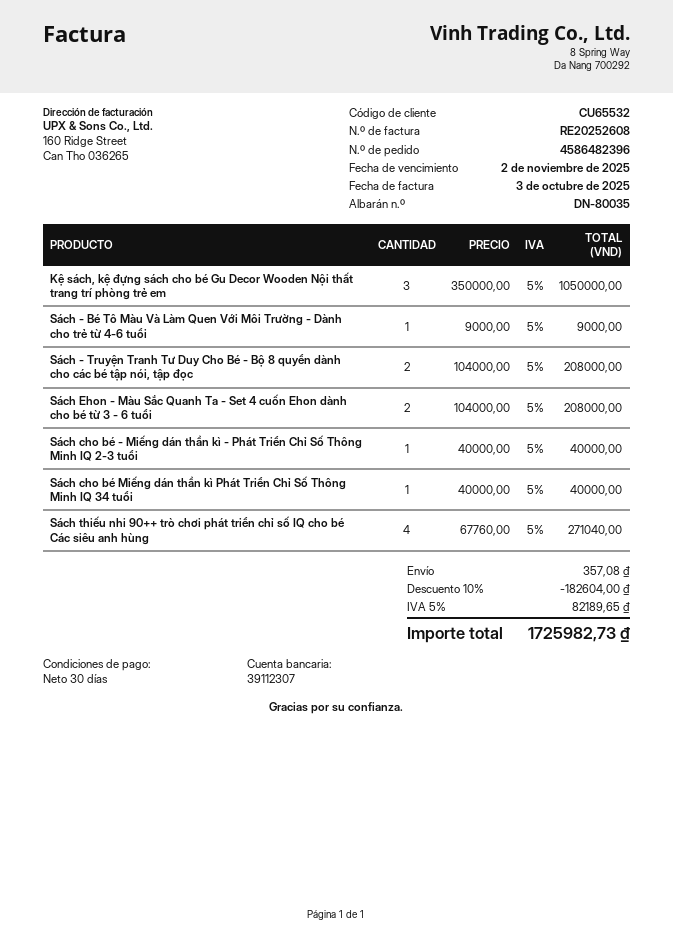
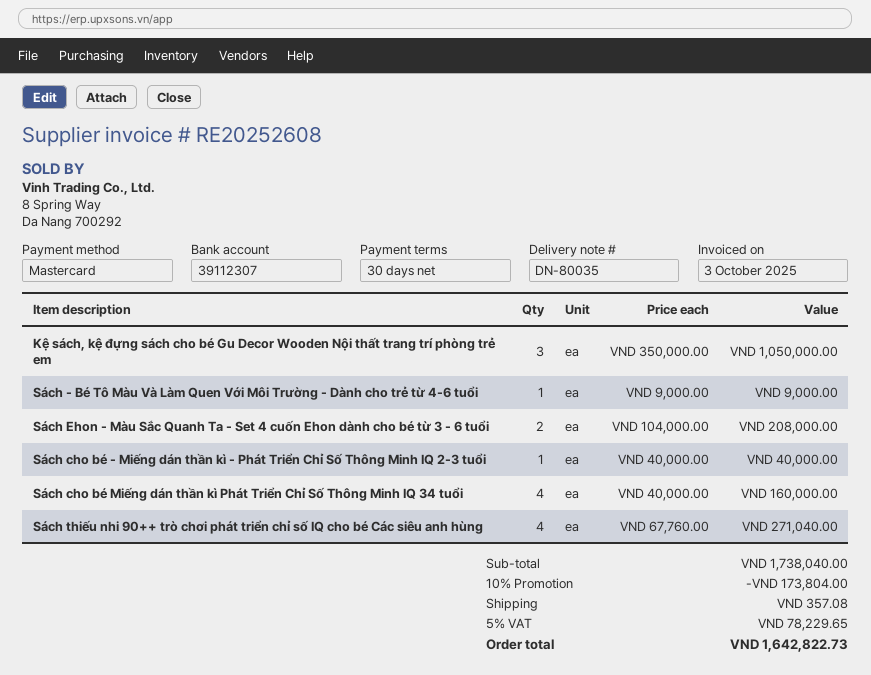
Sách - Truyện Tranh Tư Duy Cho Bé - Bộ 8 quyển dành cho các bé tập nói, tập đọc: 2 x 104000.00 = 208000.00 -> none
Sách cho bé Miếng dán thần kì Phát Triển Chỉ Số Thông Minh IQ 34 tuổi: 1 x 40000.00 = 40000.00 -> 4 x 40000.00 = 160000.00
discount: 10% = 182604.00 -> 10% = 173804.00
tax: 5% = 82189.65 -> 5% = 78229.65
total: 1725982.73 -> 1642822.73

